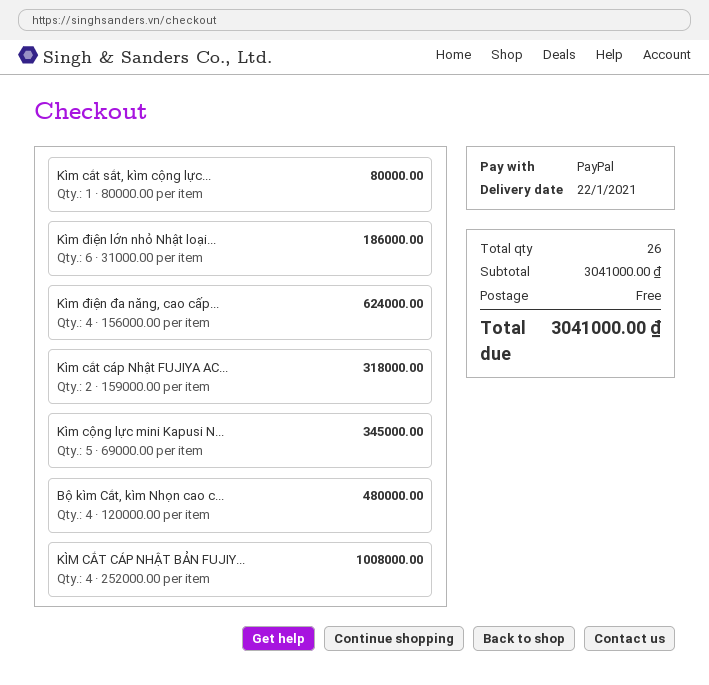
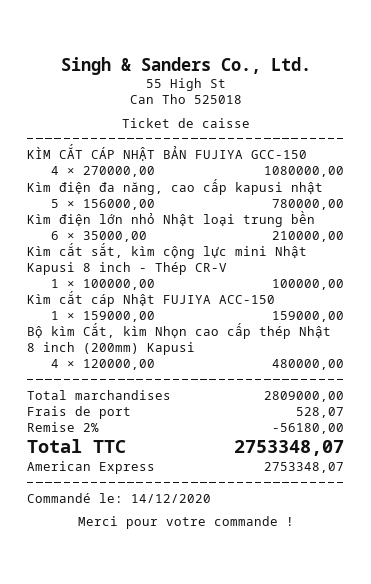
payment method: PayPal -> American Express
Kìm cắt sắt, kìm cộng lực...: 1 x 80000.00 = 80000.00 -> 1 x 100000.00 = 100000.00
Kìm điện lớn nhỏ Nhật loại...: 6 x 31000.00 = 186000.00 -> 6 x 35000.00 = 210000.00
Kìm điện đa năng, cao cấp...: 4 x 156000.00 = 624000.00 -> 5 x 156000.00 = 780000.00
Kìm cắt cáp Nhật FUJIYA AC...: 2 x 159000.00 = 318000.00 -> 1 x 159000.00 = 159000.00
Kìm cộng lực mini Kapusi N...: 5 x 69000.00 = 345000.00 -> none
KÌM CẮT CÁP NHẬT BẢN FUJIY...: 4 x 252000.00 = 1008000.00 -> 4 x 270000.00 = 1080000.00
subtotal: 3041000.00 -> 2809000.00
discount: none -> 2% = 56180.00
shipping: 0.00 -> 528.07
total: 3041000.00 -> 2753348.07

